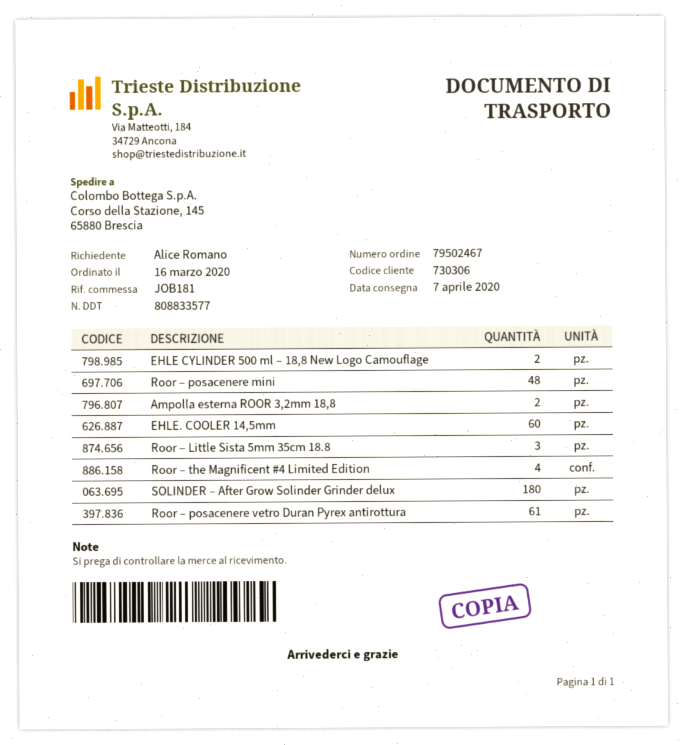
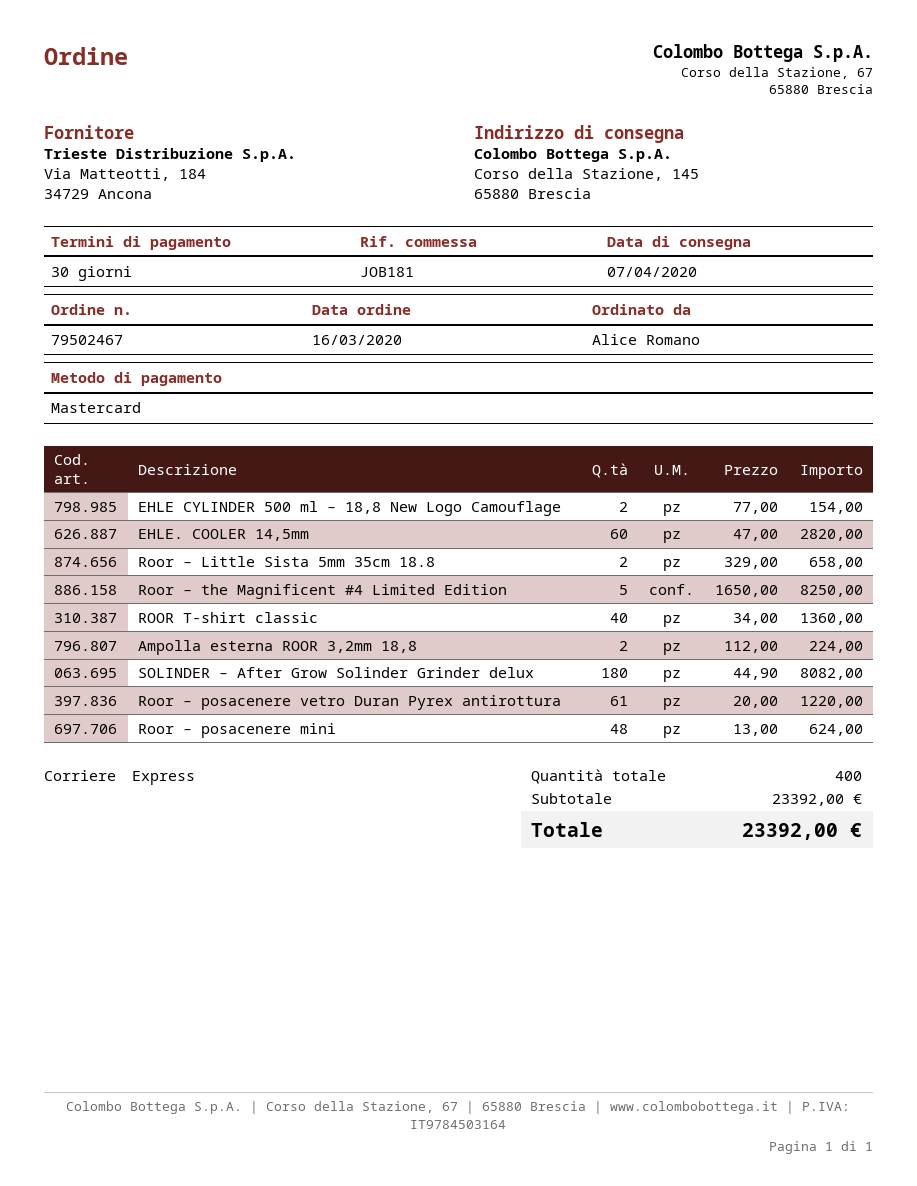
Roor – Little Sista 5mm 35cm 18.8: 3 -> 2
Roor – the Magnificent #4 Limited Edition: 4 -> 5
ROOR T-shirt classic: none -> 40

